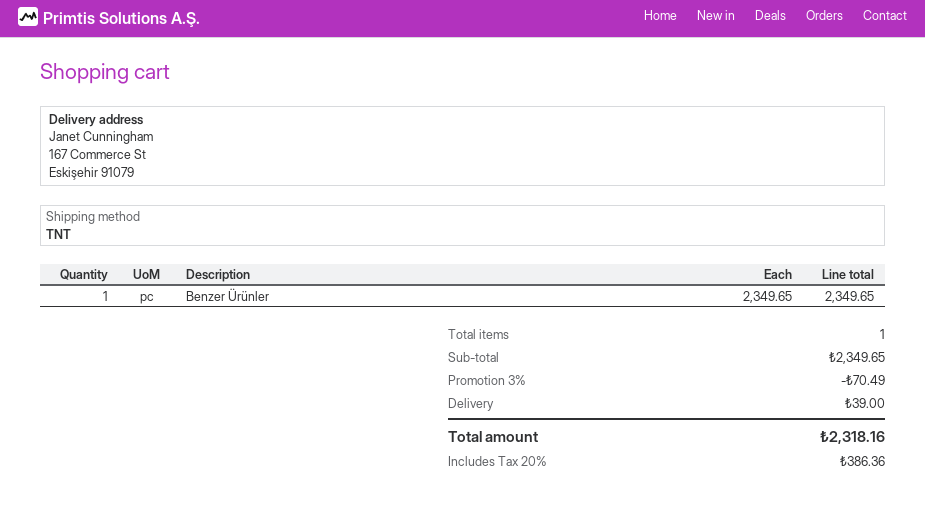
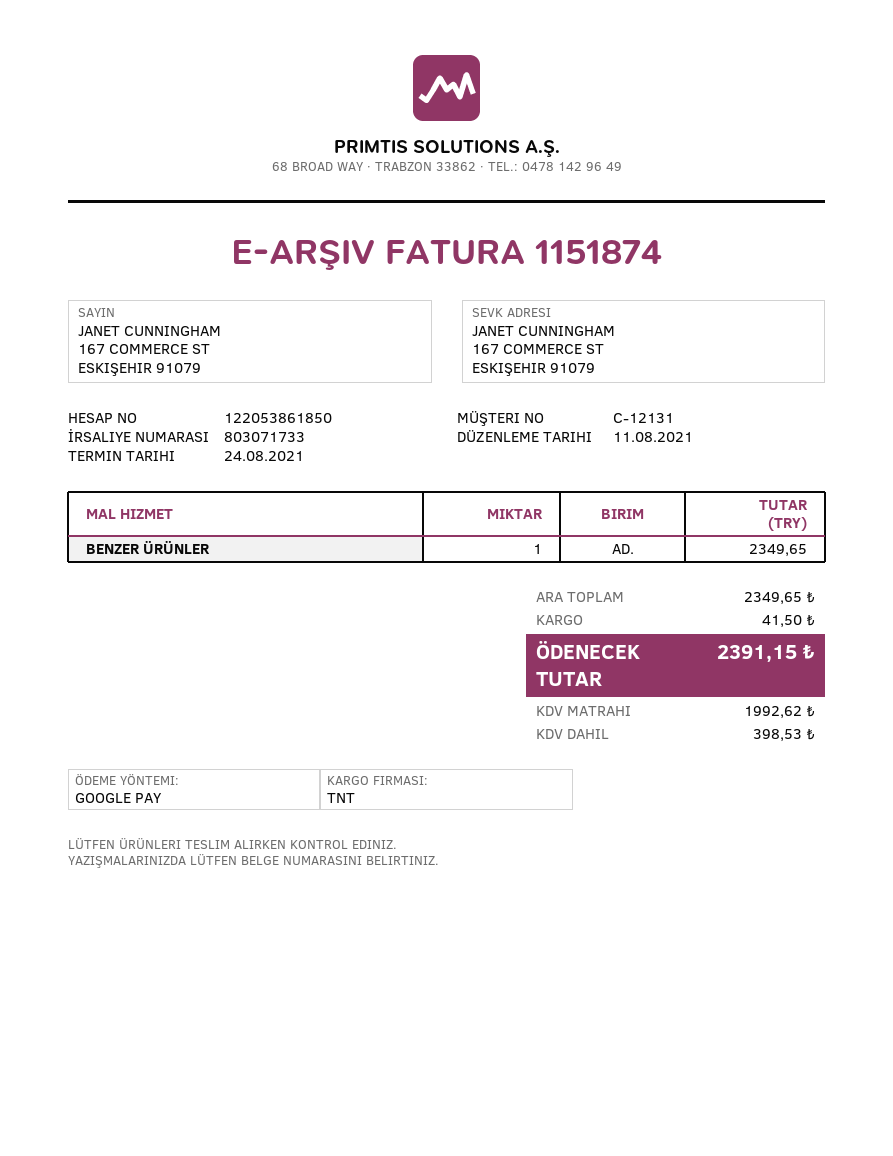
discount: 3% = 70.49 -> none
shipping: 39.00 -> 41.50
tax: 386.36 -> 398.53
total: 2318.16 -> 2391.15

